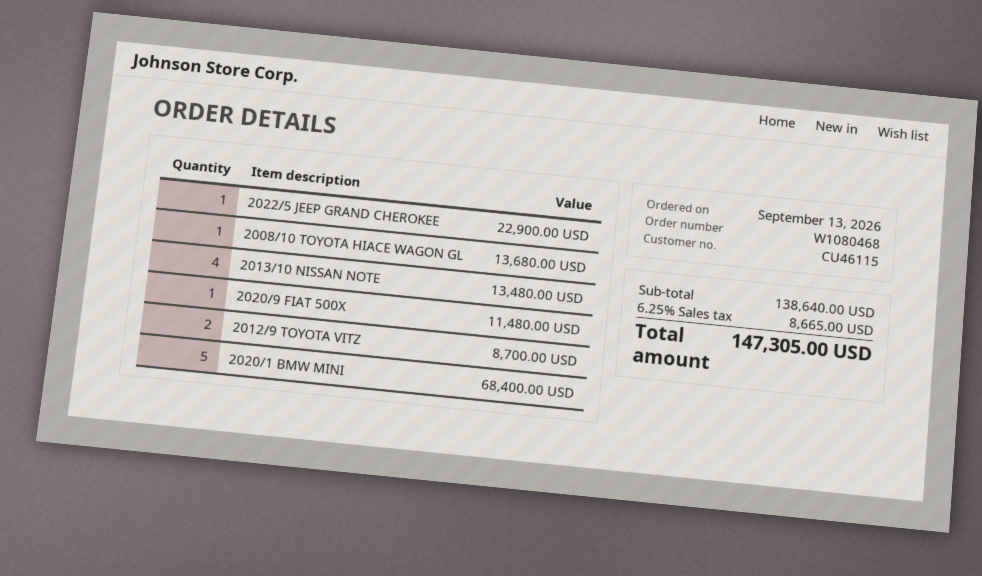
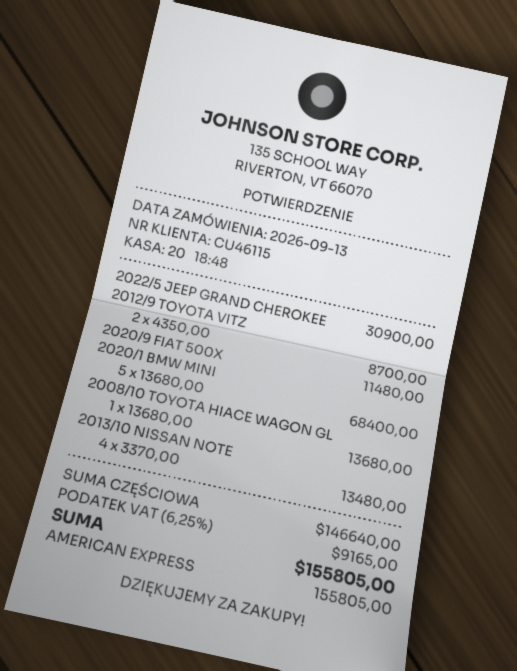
2022/5 JEEP GRAND CHEROKEE: 1 for 22900.00 -> 1 for 30900.00
subtotal: 138640.00 -> 146640.00
tax: 6.25% = 8665.00 -> 6.25% = 9165.00
total: 147305.00 -> 155805.00

